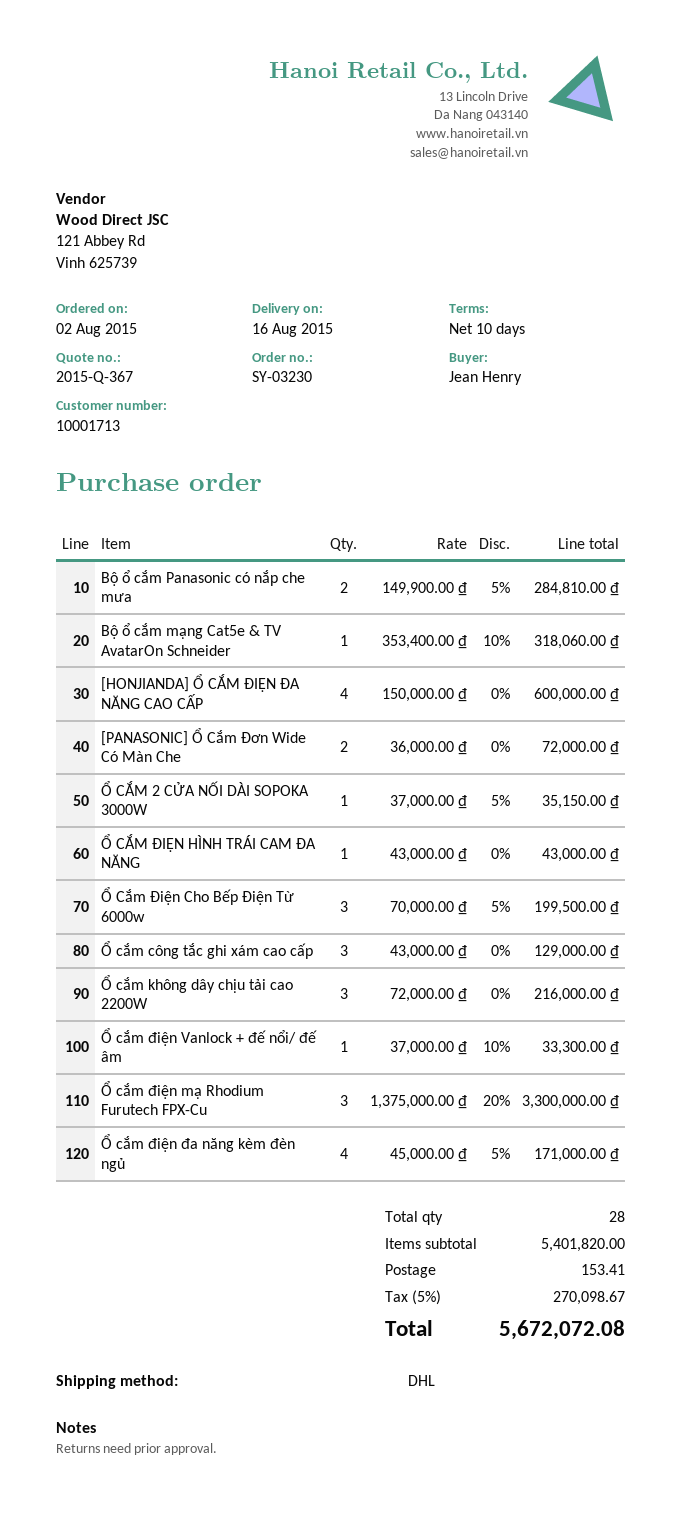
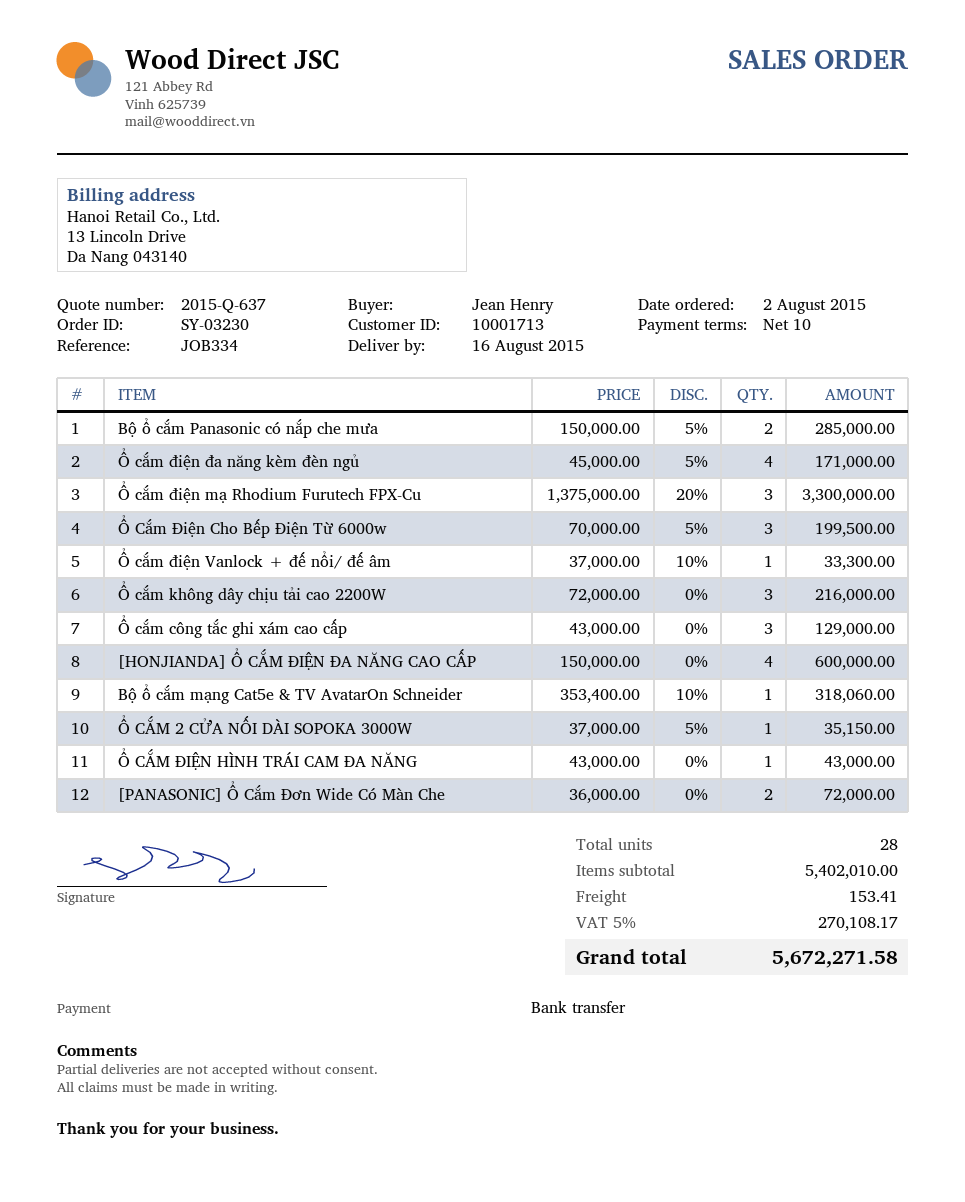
quote number: 2015-Q-367 -> 2015-Q-637
Bộ ổ cắm Panasonic có nắp che mưa: 2 x 149900.00 - 5% = 284810.00 -> 2 x 150000.00 - 5% = 285000.00
subtotal: 5401820.00 -> 5402010.00
tax: 5% = 270098.67 -> 5% = 270108.17
total: 5672072.08 -> 5672271.58

